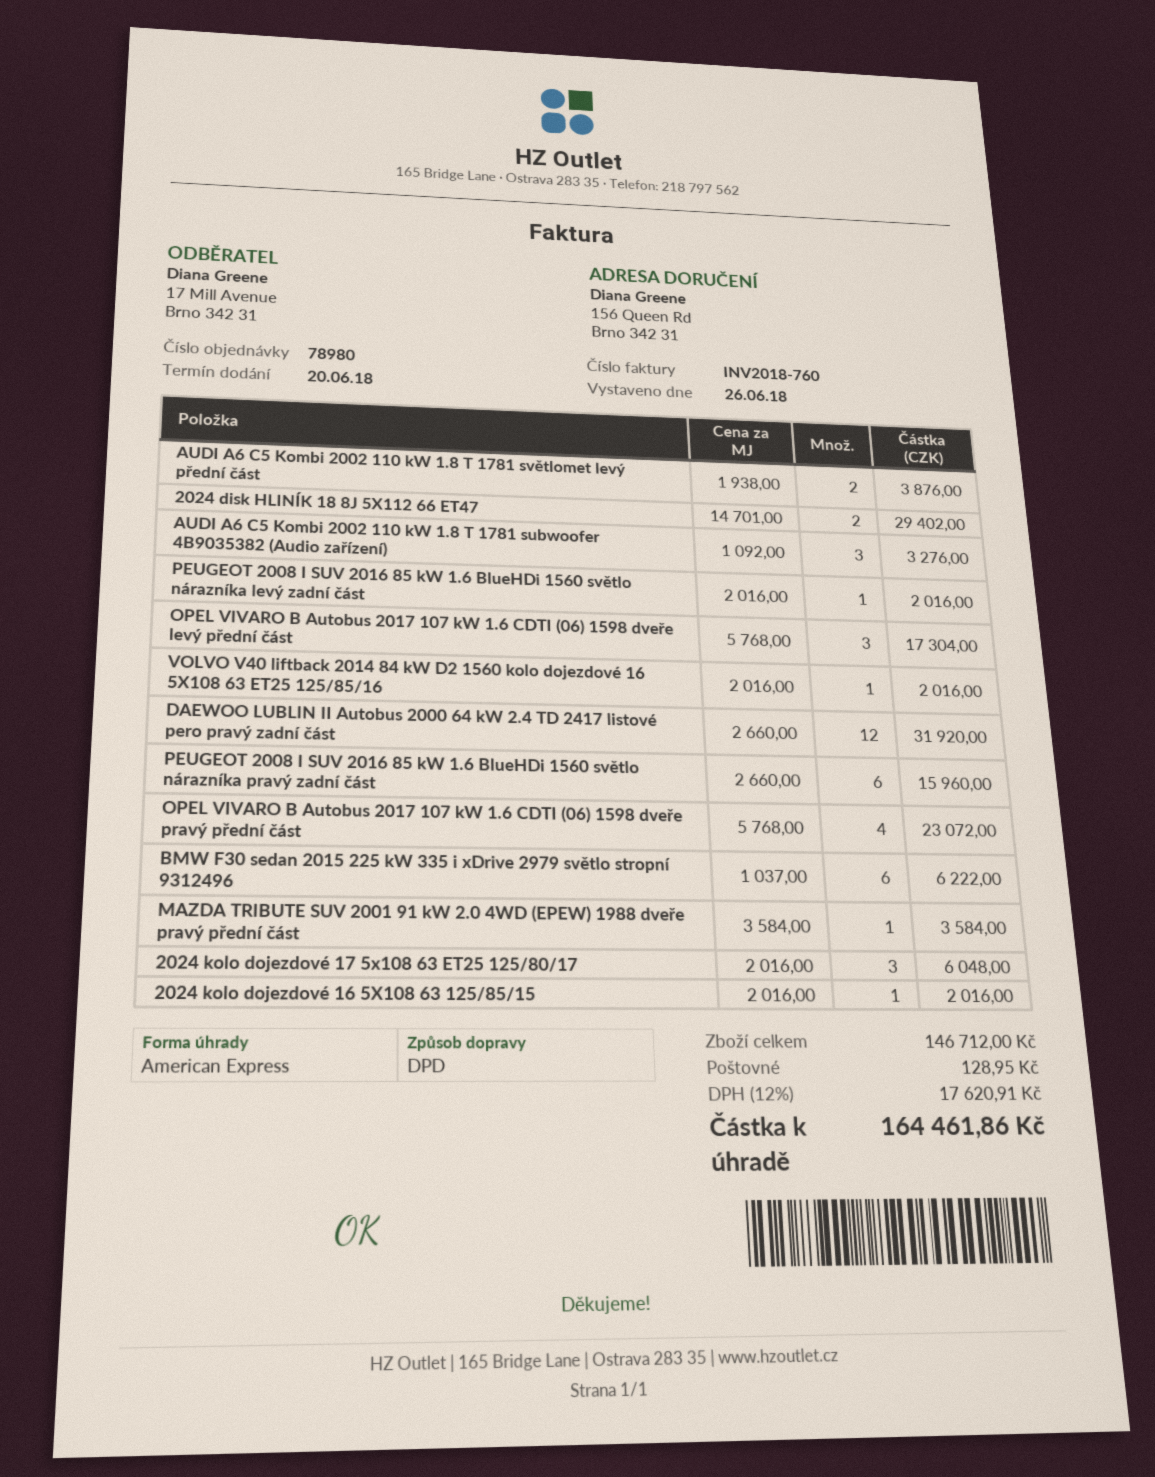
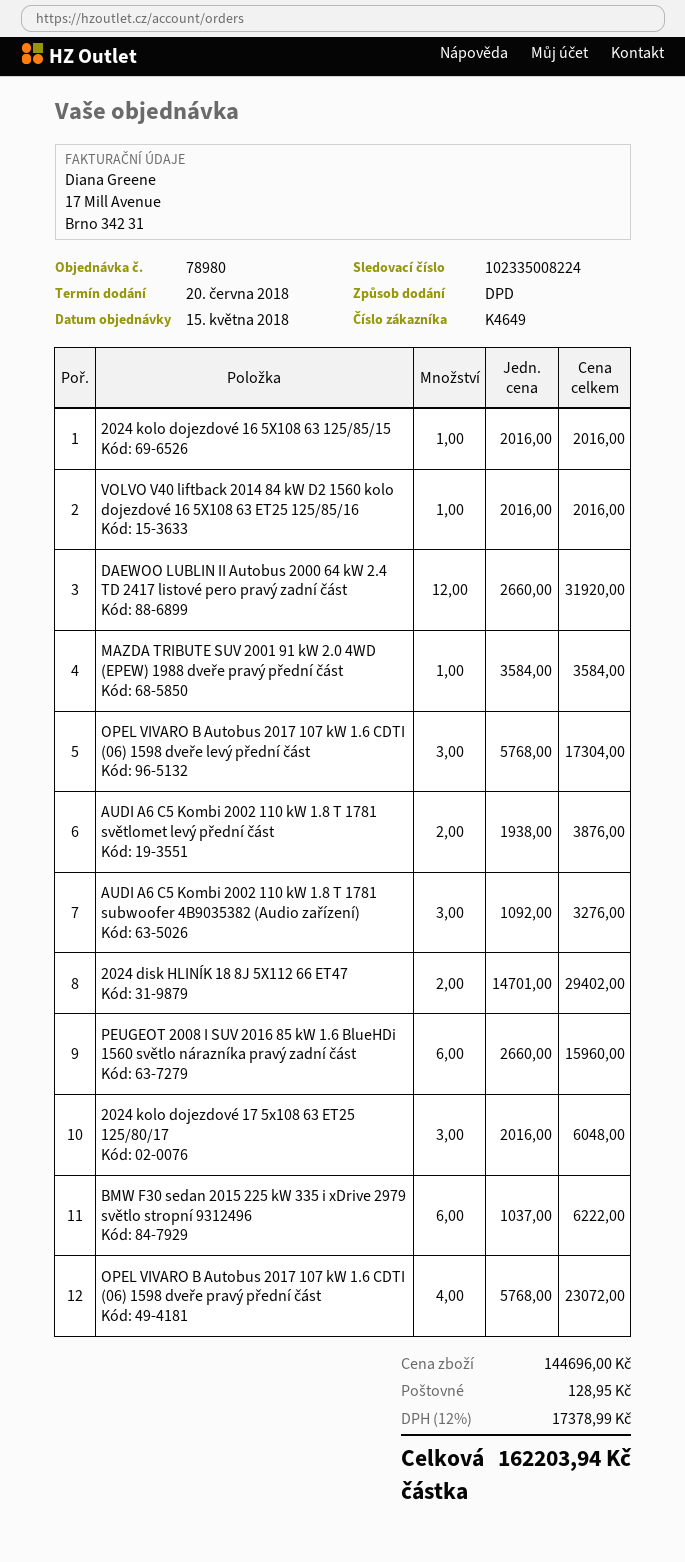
PEUGEOT 2008 I SUV 2016 85 kW 1.6 BlueHDi 1560 světlo nárazníka levý zadní část: 1 x 2016.00 = 2016.00 -> none
subtotal: 146712.00 -> 144696.00
tax: 12% = 17620.91 -> 12% = 17378.99
total: 164461.86 -> 162203.94

